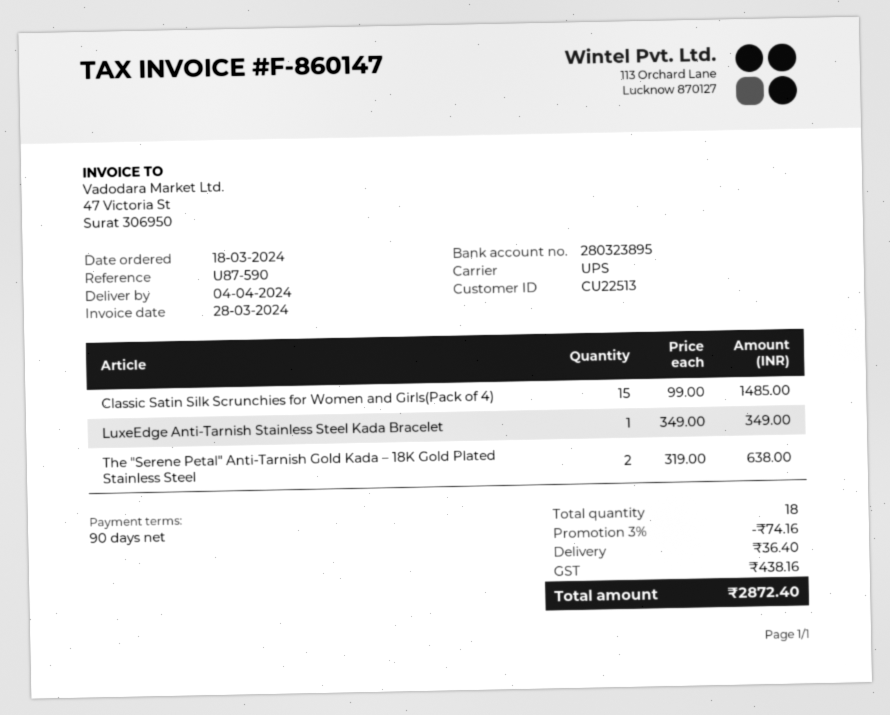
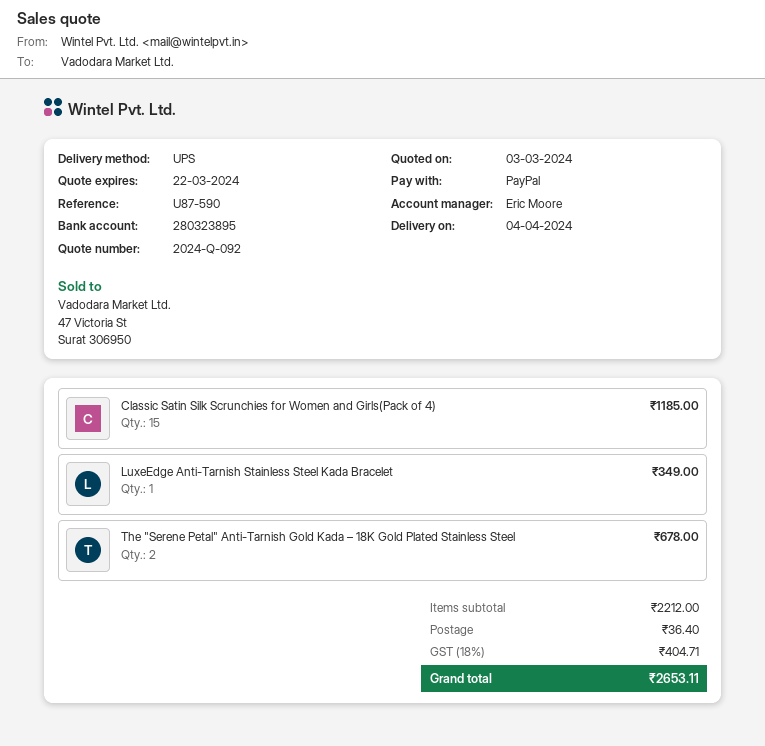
Classic Satin Silk Scrunchies for Women and Girls(Pack of 4): 15 for 1485.00 -> 15 for 1185.00
The "Serene Petal" Anti-Tarnish Gold Kada – 18K Gold Plated Stainless Steel: 2 for 638.00 -> 2 for 678.00
discount: 3% = 74.16 -> none
tax: 438.16 -> 404.71
total: 2872.40 -> 2653.11

